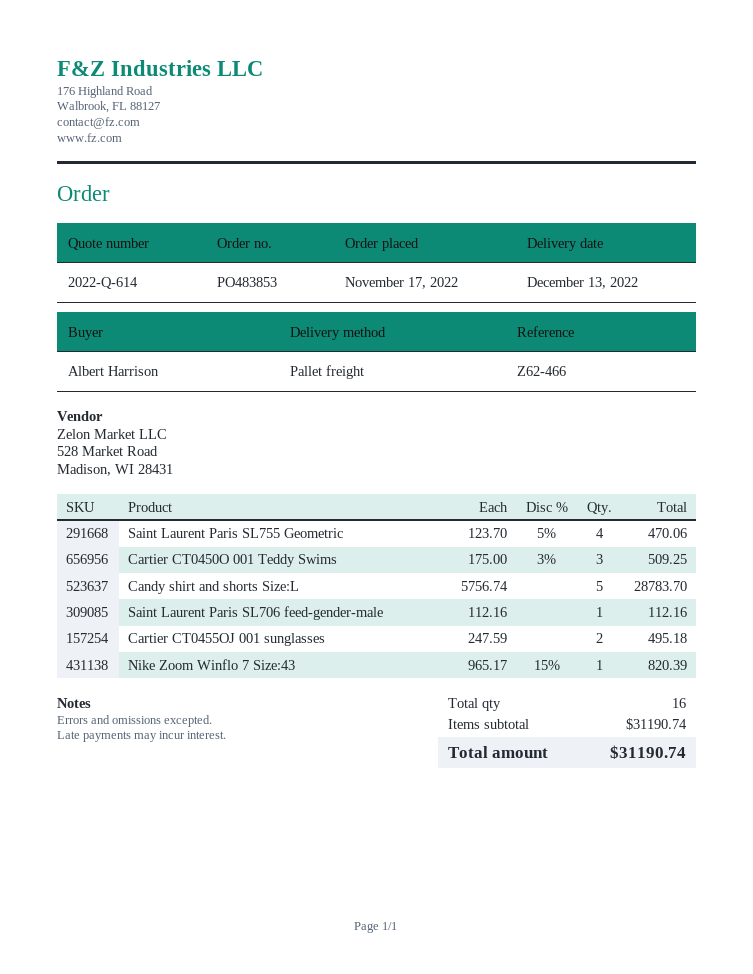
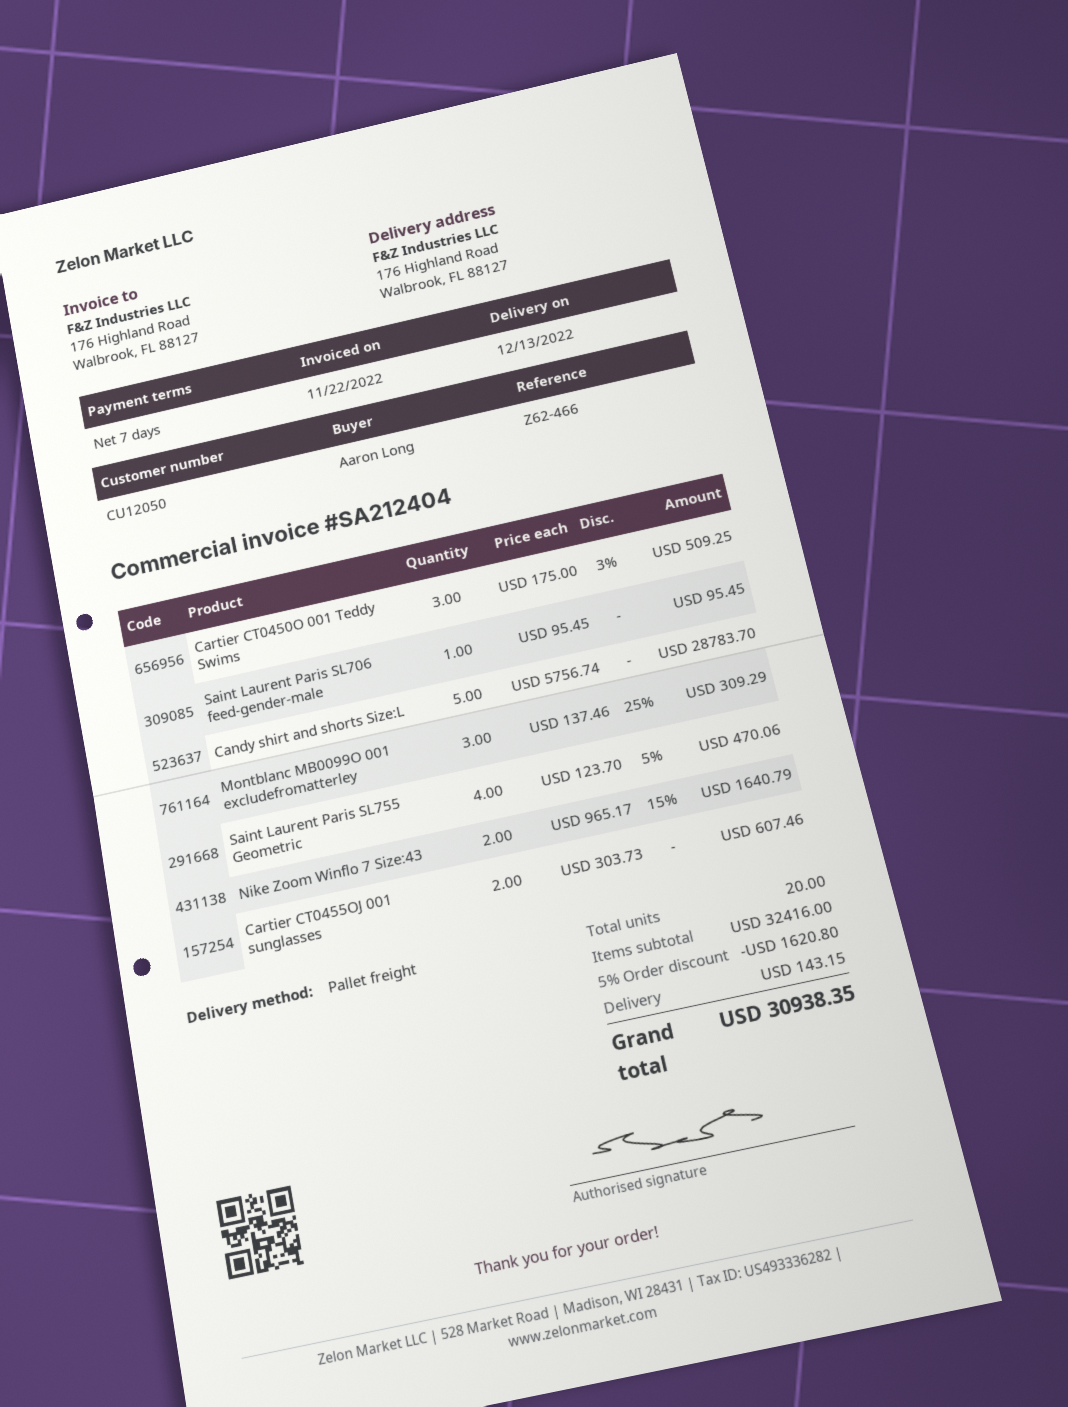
ordered by: Albert Harrison -> Aaron Long
Saint Laurent Paris SL706 feed-gender-male: 1 x 112.16 = 112.16 -> 1 x 95.45 = 95.45
Cartier CT0455OJ 001 sunglasses: 2 x 247.59 = 495.18 -> 2 x 303.73 = 607.46
Nike Zoom Winflo 7 Size:43: 1 x 965.17 - 15% = 820.39 -> 2 x 965.17 - 15% = 1640.79
Montblanc MB0099O 001 excludefromatterley: none -> 3 x 137.46 - 25% = 309.29
total quantity: 16 -> 20
subtotal: 31190.74 -> 32416.00
discount: none -> 5% = 1620.80
shipping: none -> 143.15
total: 31190.74 -> 30938.35

